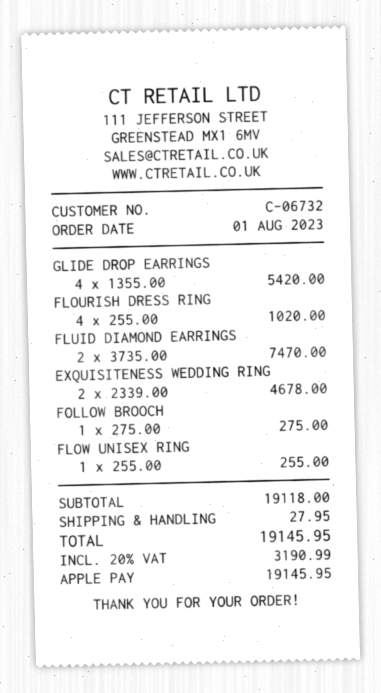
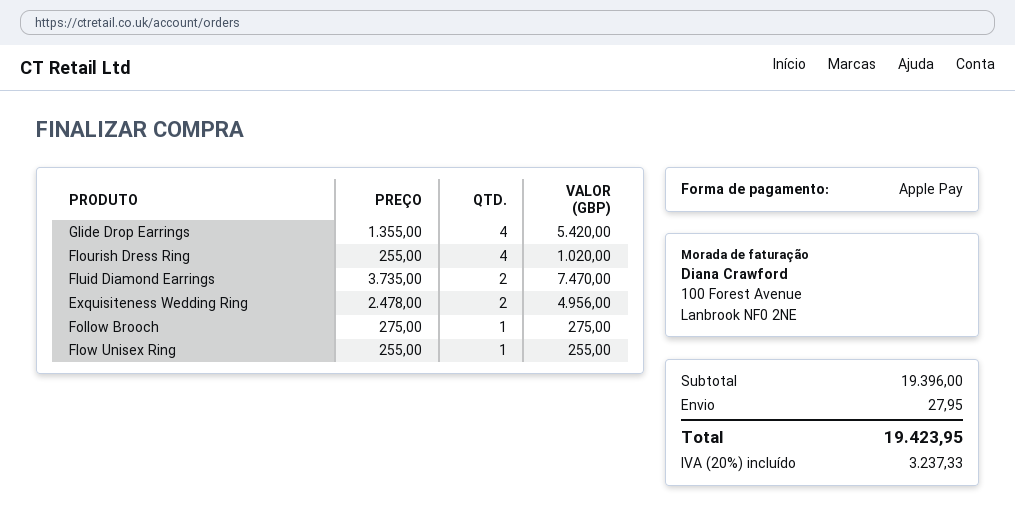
EXQUISITENESS WEDDING RING: 2 x 2339.00 = 4678.00 -> 2 x 2478.00 = 4956.00
subtotal: 19118.00 -> 19396.00
tax: 20% = 3190.99 -> 20% = 3237.33
total: 19145.95 -> 19423.95

